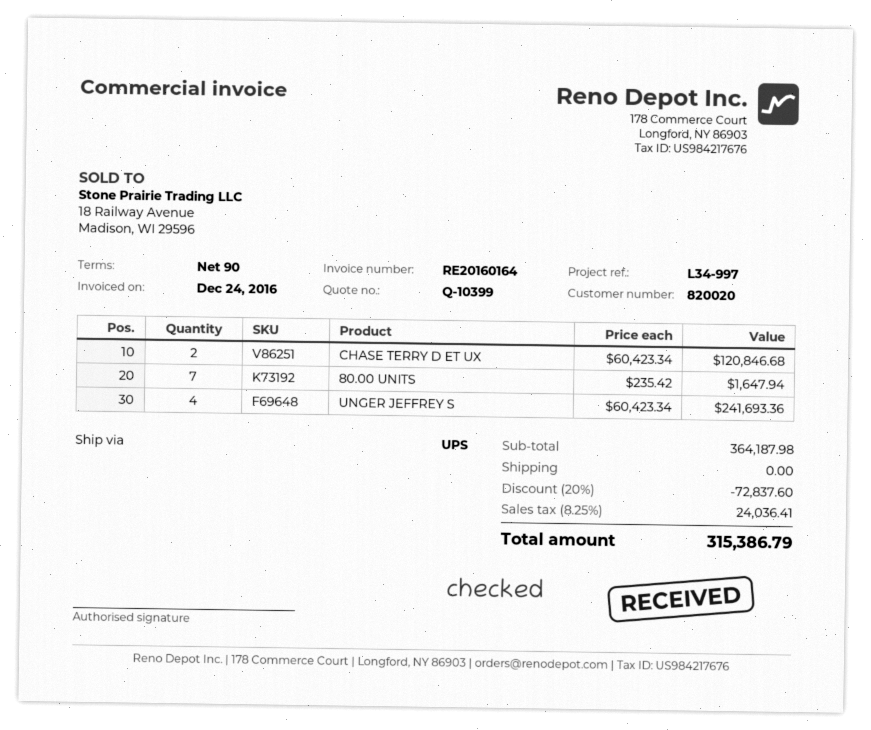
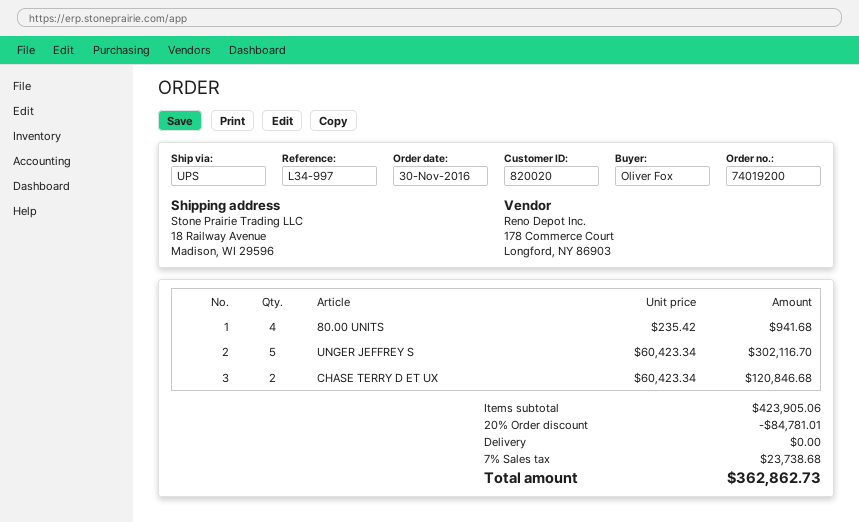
80.00 UNITS: 7 x 235.42 = 1647.94 -> 4 x 235.42 = 941.68
UNGER JEFFREY S: 4 x 60423.34 = 241693.36 -> 5 x 60423.34 = 302116.70
subtotal: 364187.98 -> 423905.06
discount: 20% = 72837.60 -> 20% = 84781.01
tax: 8.25% = 24036.41 -> 7% = 23738.68
total: 315386.79 -> 362862.73

